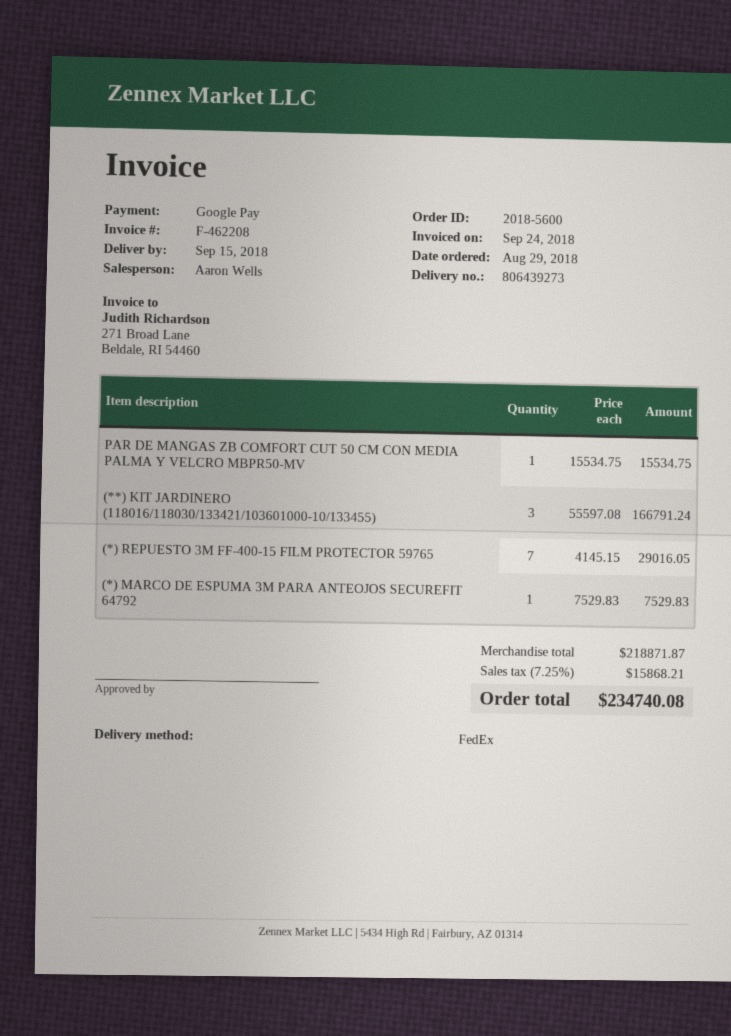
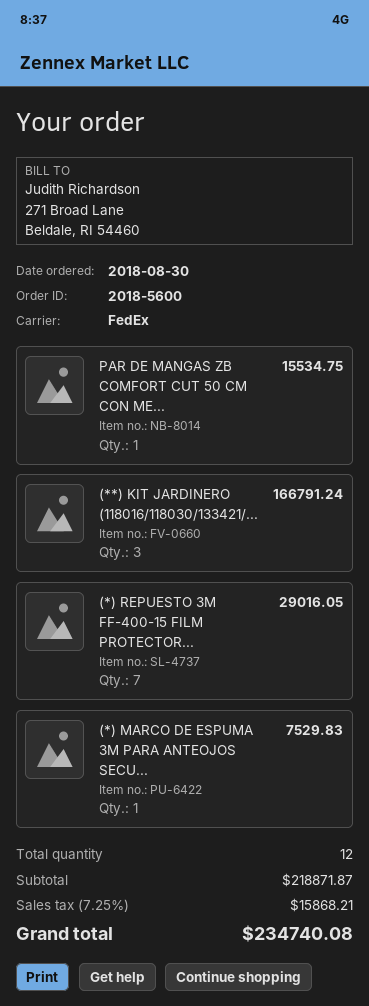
order date: 2018-08-29 -> 2018-08-30

